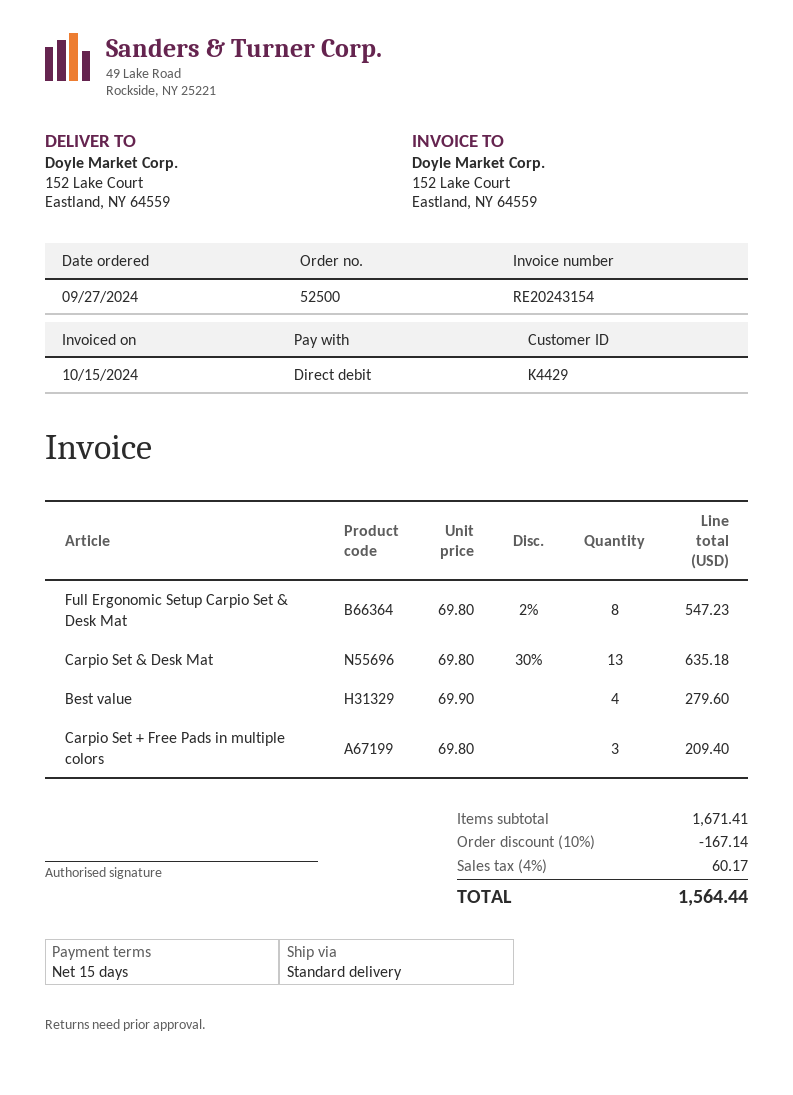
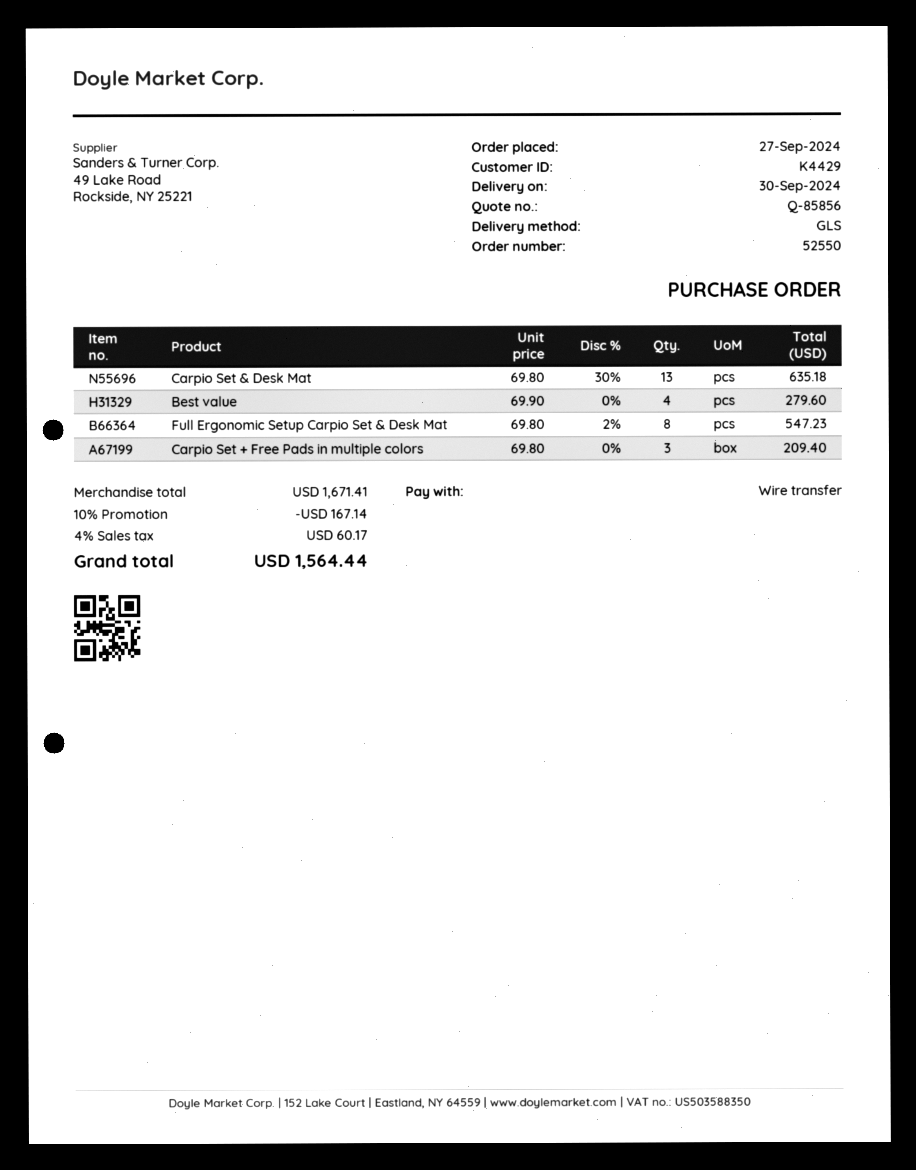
order number: 52500 -> 52550
payment method: direct debit -> bank transfer
shipping method: standard -> GLS

